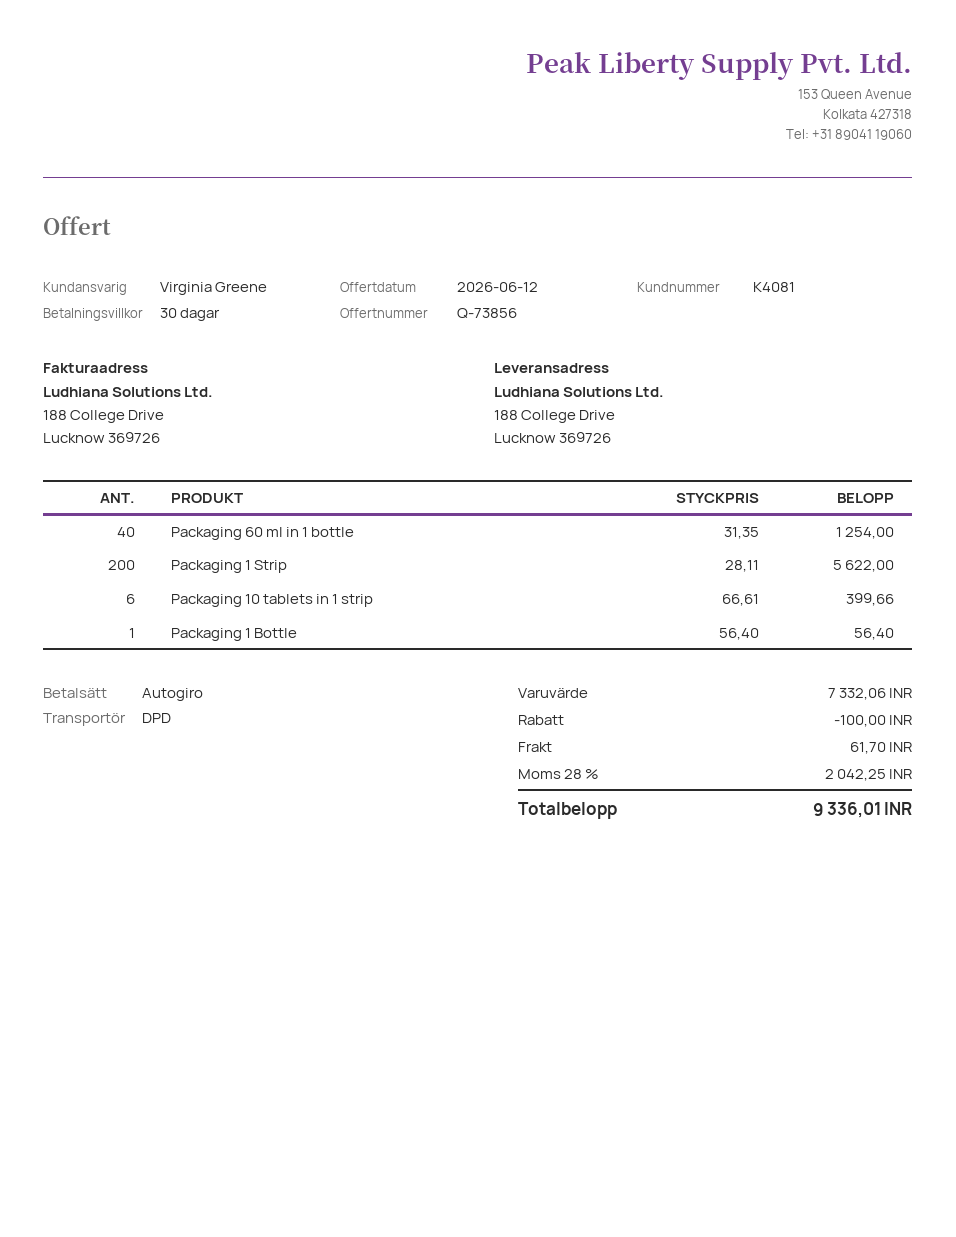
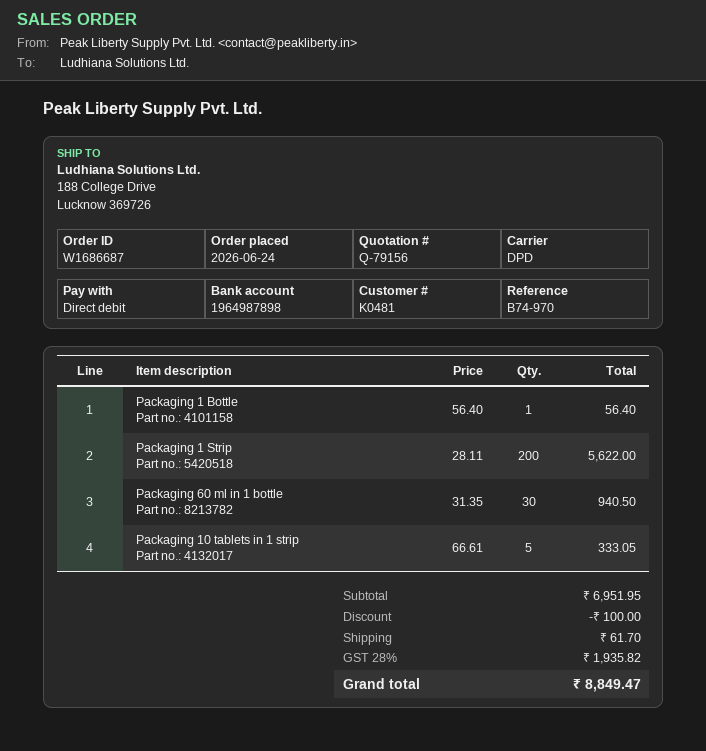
quote number: Q-73856 -> Q-79156
customer number: K4081 -> K0481
Packaging 60 ml in 1 bottle: 40 x 31.35 = 1254.00 -> 30 x 31.35 = 940.50
Packaging 10 tablets in 1 strip: 6 x 66.61 = 399.66 -> 5 x 66.61 = 333.05
subtotal: 7332.06 -> 6951.95
tax: 28% = 2042.25 -> 28% = 1935.82
total: 9336.01 -> 8849.47

